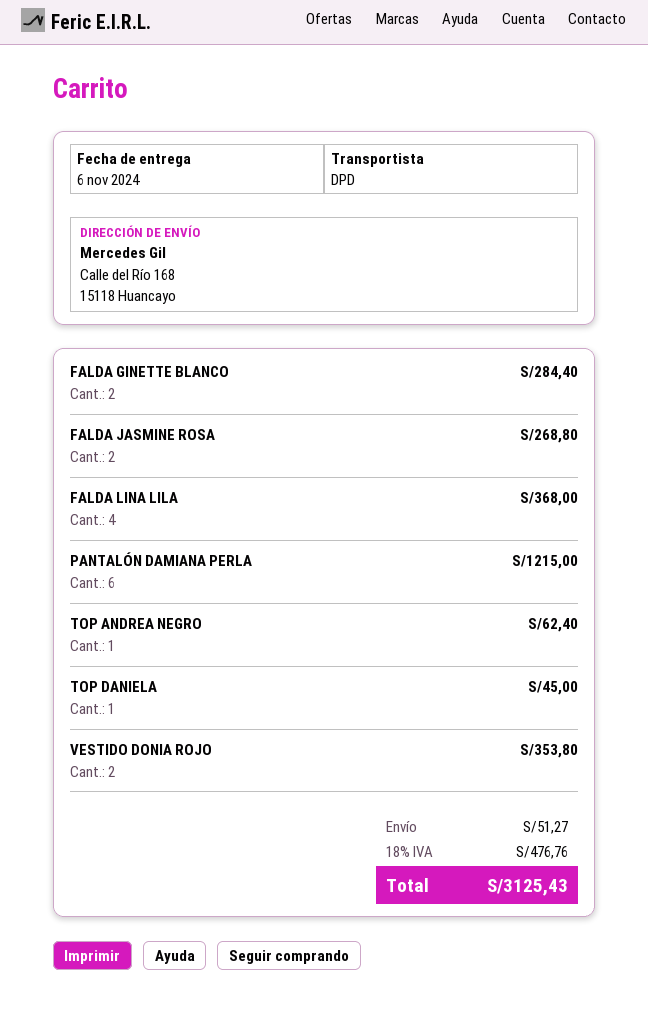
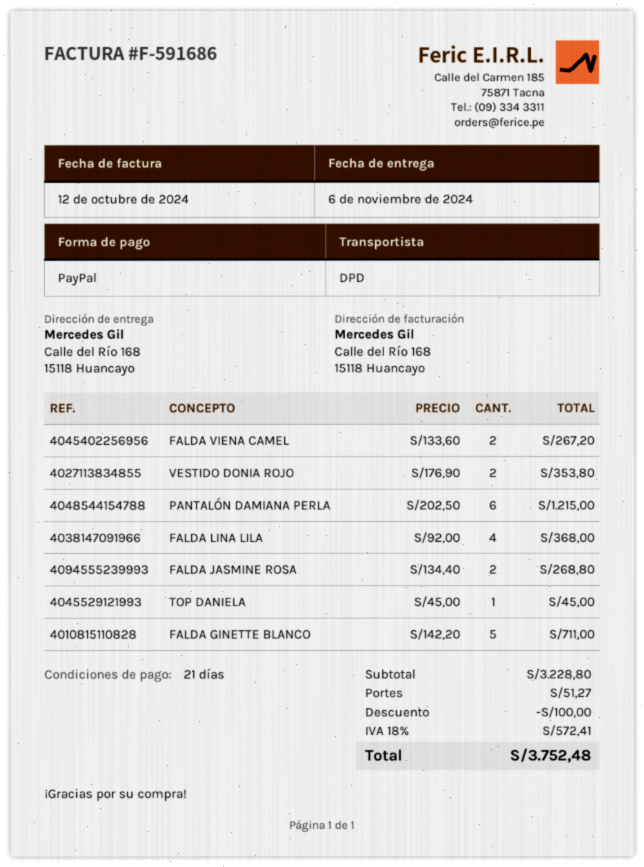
FALDA GINETTE BLANCO: 2 for 284.40 -> 5 for 711.00
TOP ANDREA NEGRO: 1 for 62.40 -> none
FALDA VIENA CAMEL: none -> 2 for 267.20
discount: none -> 100.00
tax: 18% = 476.76 -> 18% = 572.41
total: 3125.43 -> 3752.48

